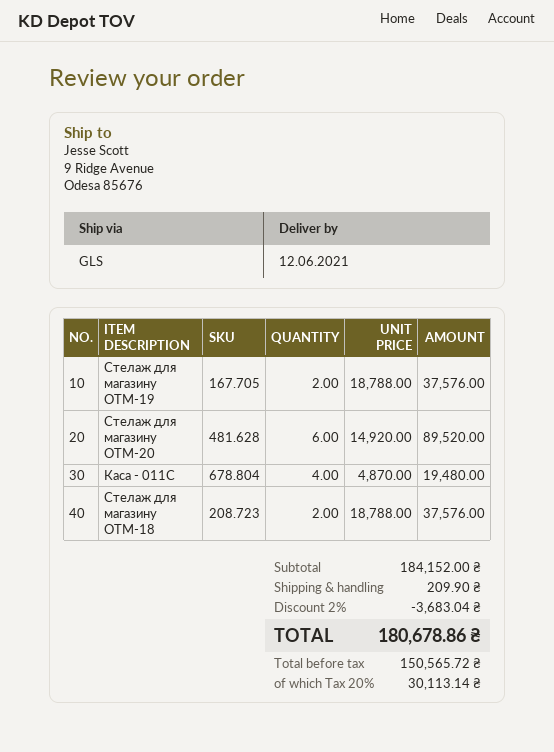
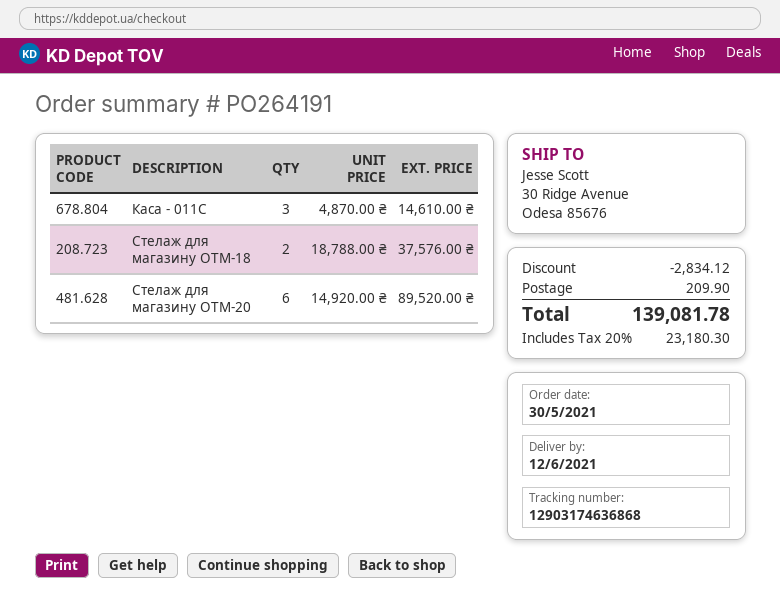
ship to: 9 Ridge Avenue, Odesa 85676 -> 30 Ridge Avenue, Odesa 85676
Стелаж для магазину ОТМ-19: 2 x 18788.00 = 37576.00 -> none
Каса - 011С: 4 x 4870.00 = 19480.00 -> 3 x 4870.00 = 14610.00
discount: 3683.04 -> 2834.12
tax: 20% = 30113.14 -> 20% = 23180.30
total: 180678.86 -> 139081.78

